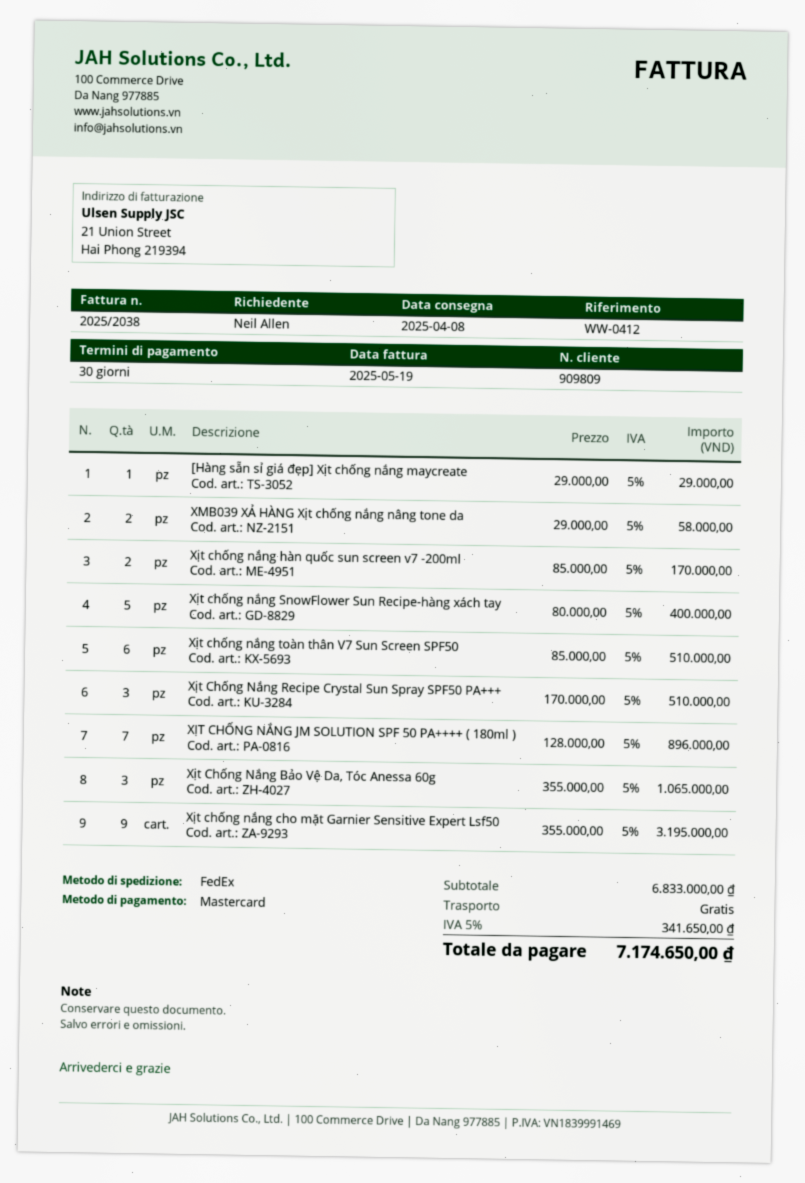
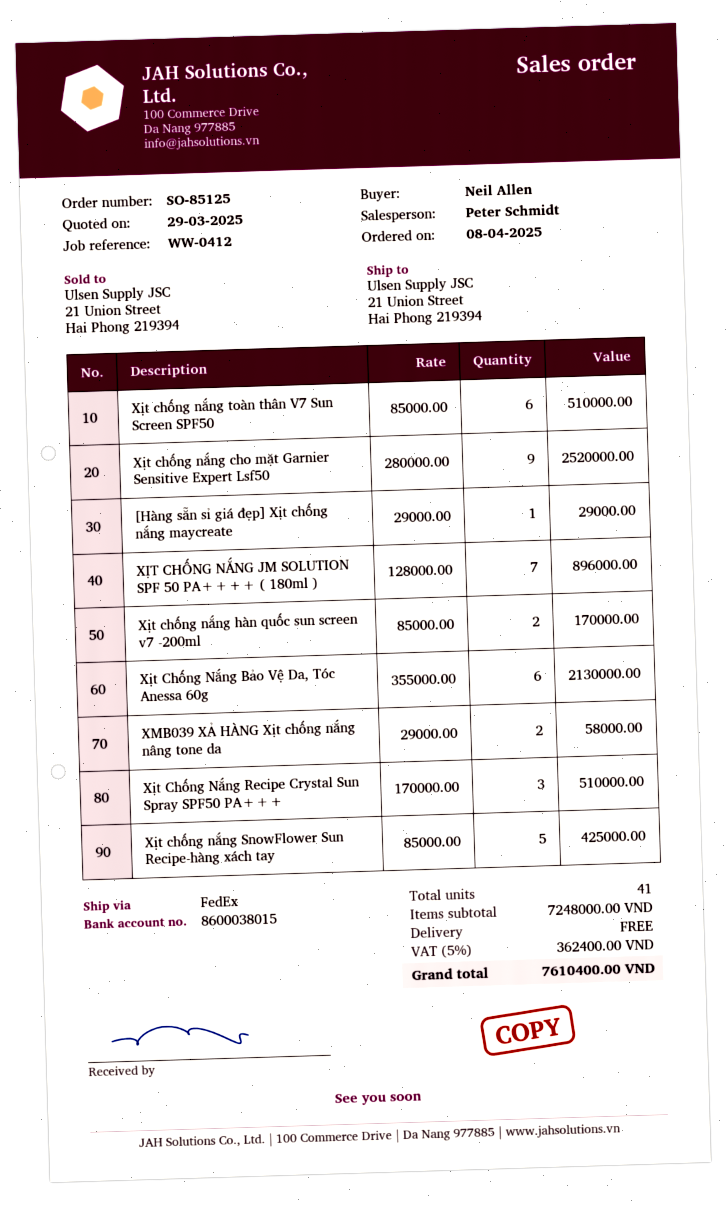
Xịt chống nắng SnowFlower Sun Recipe-hàng xách tay: 5 x 80000.00 = 400000.00 -> 5 x 85000.00 = 425000.00
Xịt Chống Nắng Bảo Vệ Da, Tóc Anessa 60g: 3 x 355000.00 = 1065000.00 -> 6 x 355000.00 = 2130000.00
Xịt chống nắng cho mặt Garnier Sensitive Expert Lsf50: 9 x 355000.00 = 3195000.00 -> 9 x 280000.00 = 2520000.00
subtotal: 6833000.00 -> 7248000.00
tax: 5% = 341650.00 -> 5% = 362400.00
total: 7174650.00 -> 7610400.00

